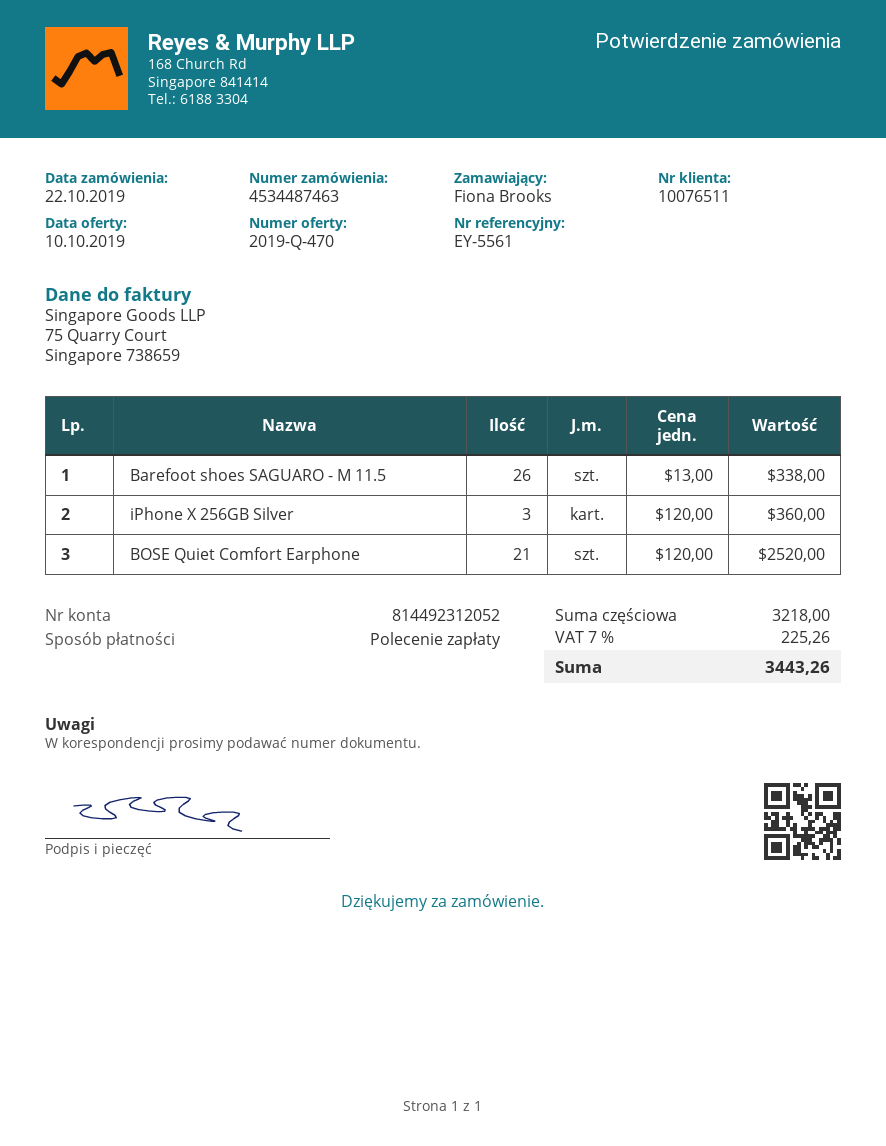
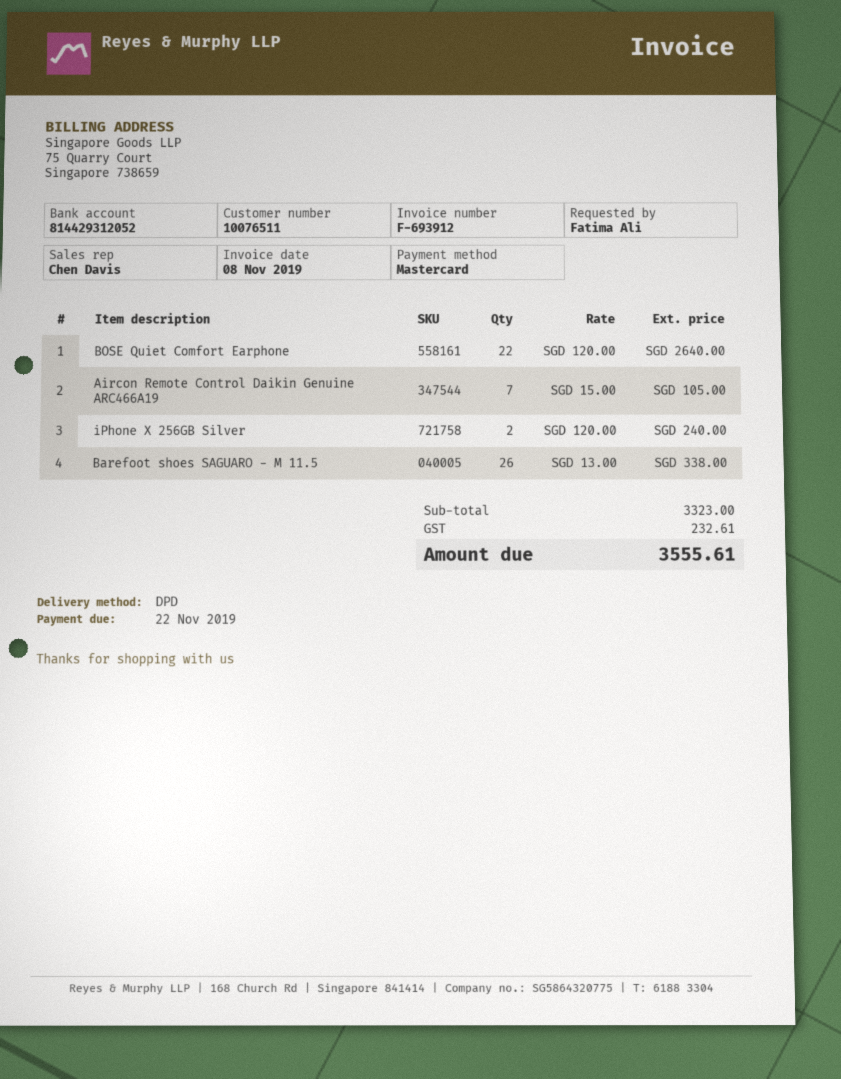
ordered by: Fiona Brooks -> Fatima Ali
payment method: direct debit -> Mastercard
bank account: 814492312052 -> 814429312052
iPhone X 256GB Silver: 3 x 120.00 = 360.00 -> 2 x 120.00 = 240.00
BOSE Quiet Comfort Earphone: 21 x 120.00 = 2520.00 -> 22 x 120.00 = 2640.00
Aircon Remote Control Daikin Genuine ARC466A19: none -> 7 x 15.00 = 105.00
subtotal: 3218.00 -> 3323.00
tax: 225.26 -> 232.61
total: 3443.26 -> 3555.61

